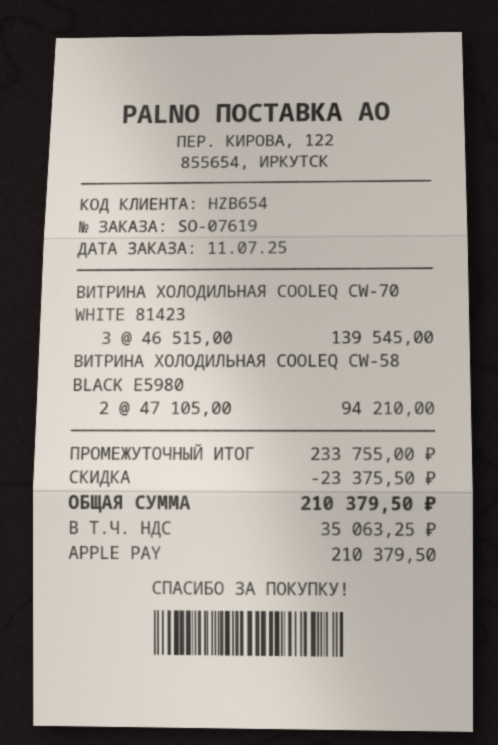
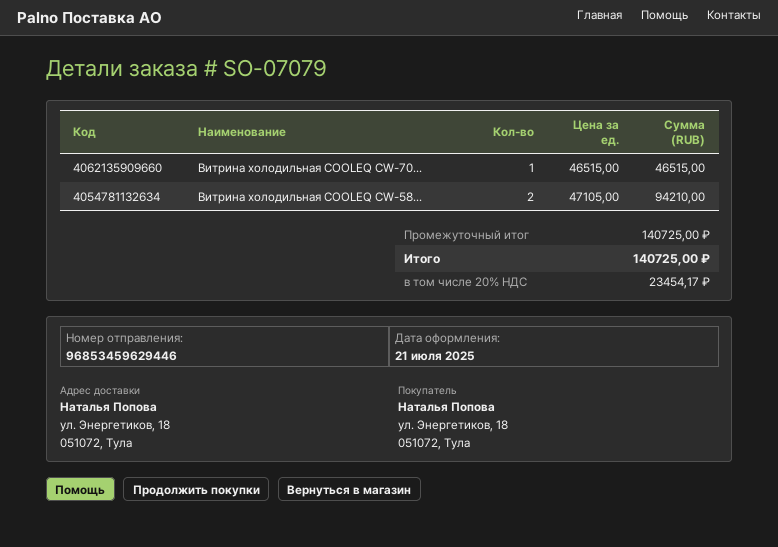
order number: SO-07619 -> SO-07079
order date: 2025-07-11 -> 2025-07-21
ВИТРИНА ХОЛОДИЛЬНАЯ COOLEQ CW-70 WHITE 81423: 3 x 46515.00 = 139545.00 -> 1 x 46515.00 = 46515.00
subtotal: 233755.00 -> 140725.00
discount: 23375.50 -> none
tax: 35063.25 -> 23454.17
total: 210379.50 -> 140725.00

